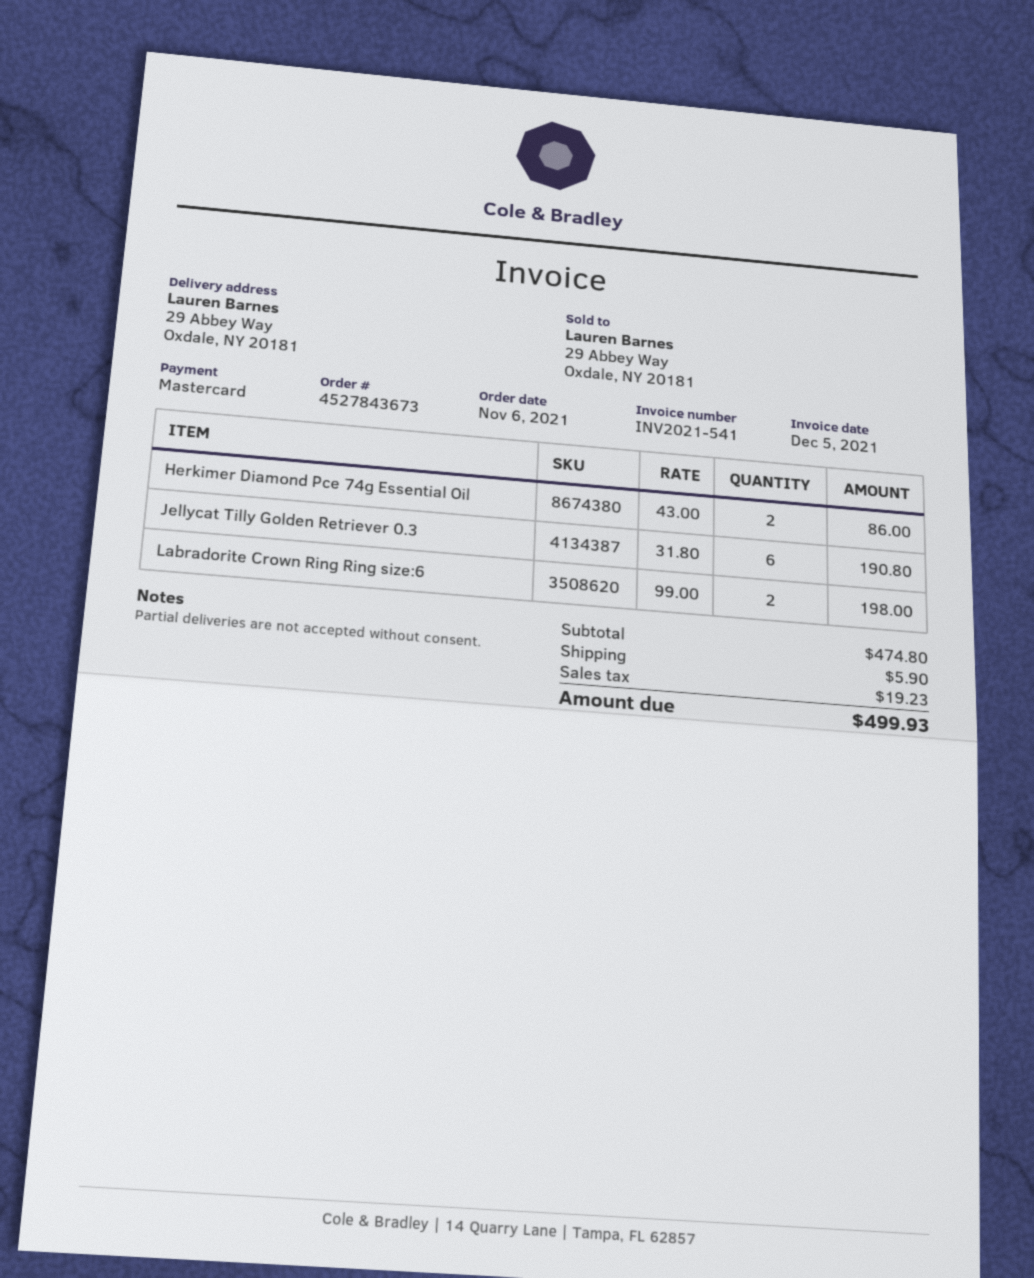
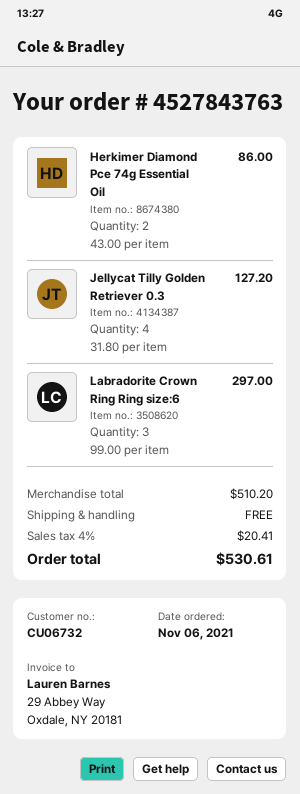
order number: 4527843673 -> 4527843763
Jellycat Tilly Golden Retriever 0.3: 6 x 31.80 = 190.80 -> 4 x 31.80 = 127.20
Labradorite Crown Ring Ring size:6: 2 x 99.00 = 198.00 -> 3 x 99.00 = 297.00
subtotal: 474.80 -> 510.20
shipping: 5.90 -> 0.00
tax: 19.23 -> 20.41
total: 499.93 -> 530.61

